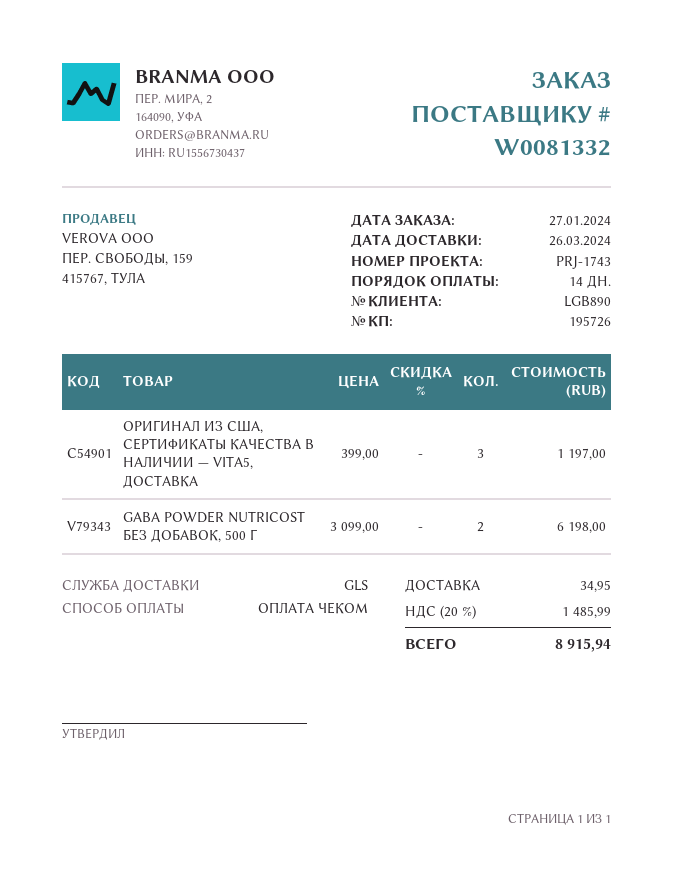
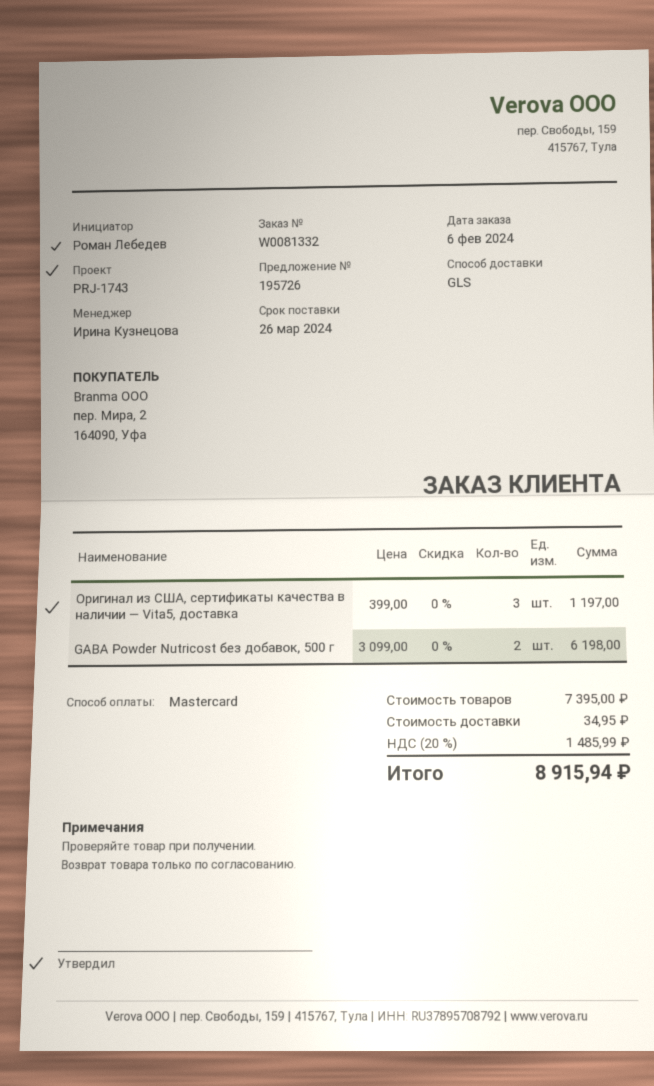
order date: 2024-01-27 -> 2024-02-06
payment method: cheque -> Mastercard

